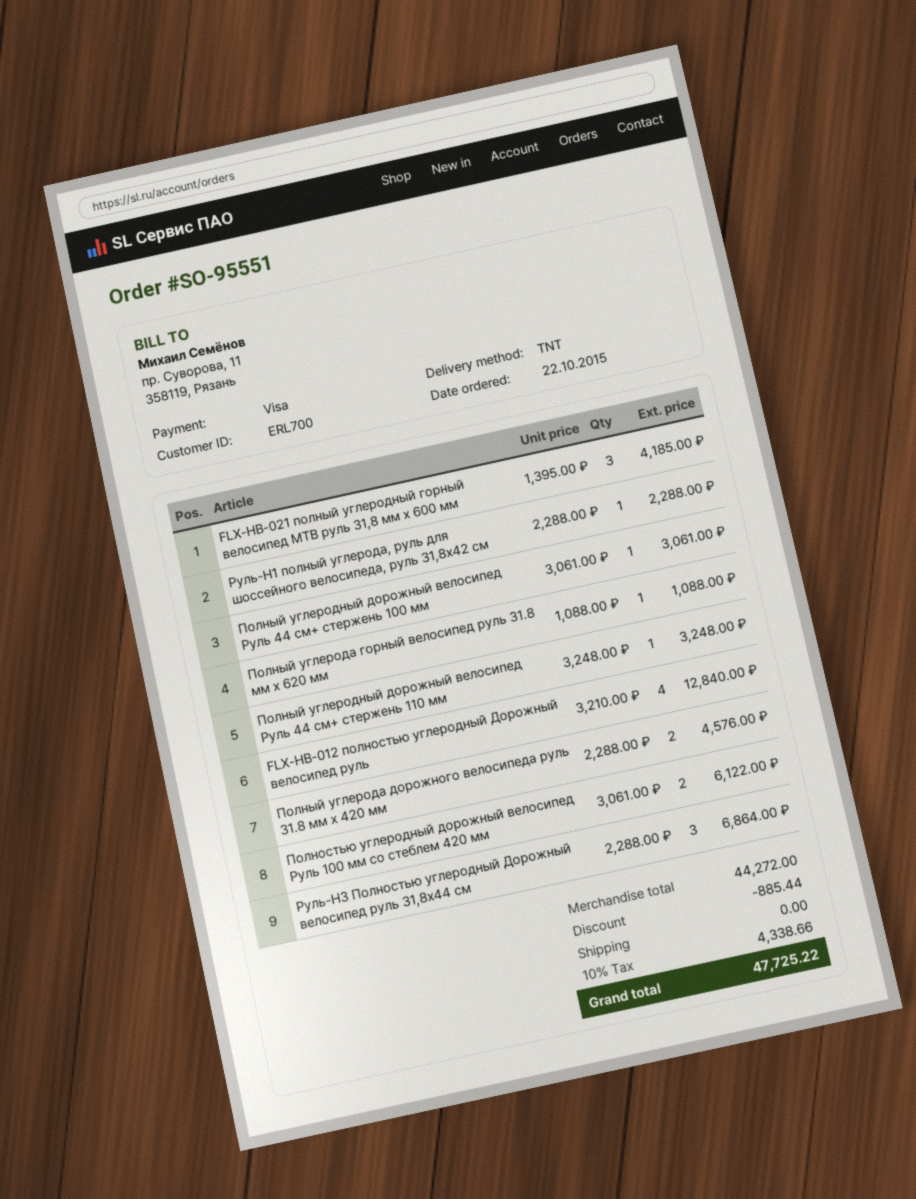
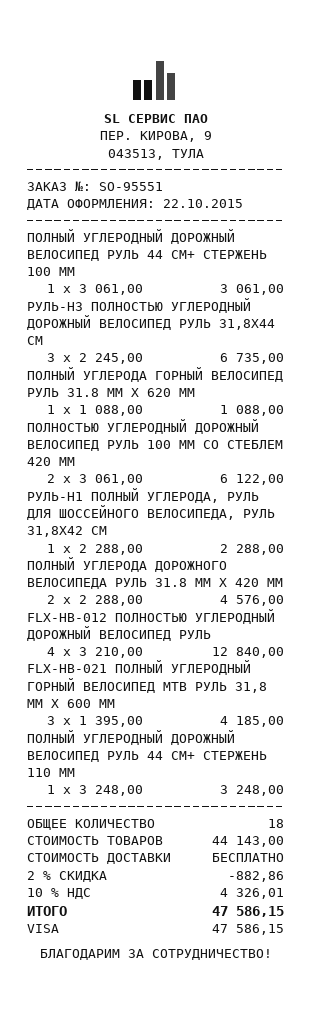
Руль-H3 Полностью углеродный Дорожный велосипед руль 31,8x44 см: 3 x 2288.00 = 6864.00 -> 3 x 2245.00 = 6735.00
subtotal: 44272.00 -> 44143.00
discount: 885.44 -> 882.86
tax: 10% = 4338.66 -> 10% = 4326.01
total: 47725.22 -> 47586.15

